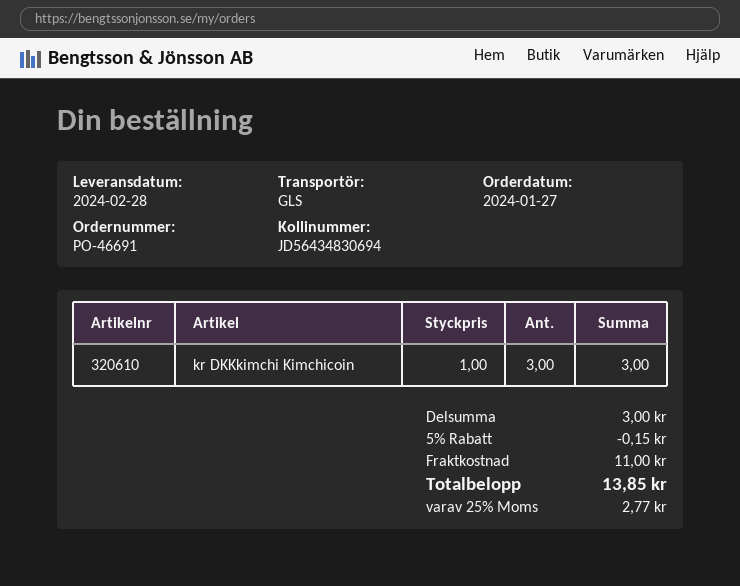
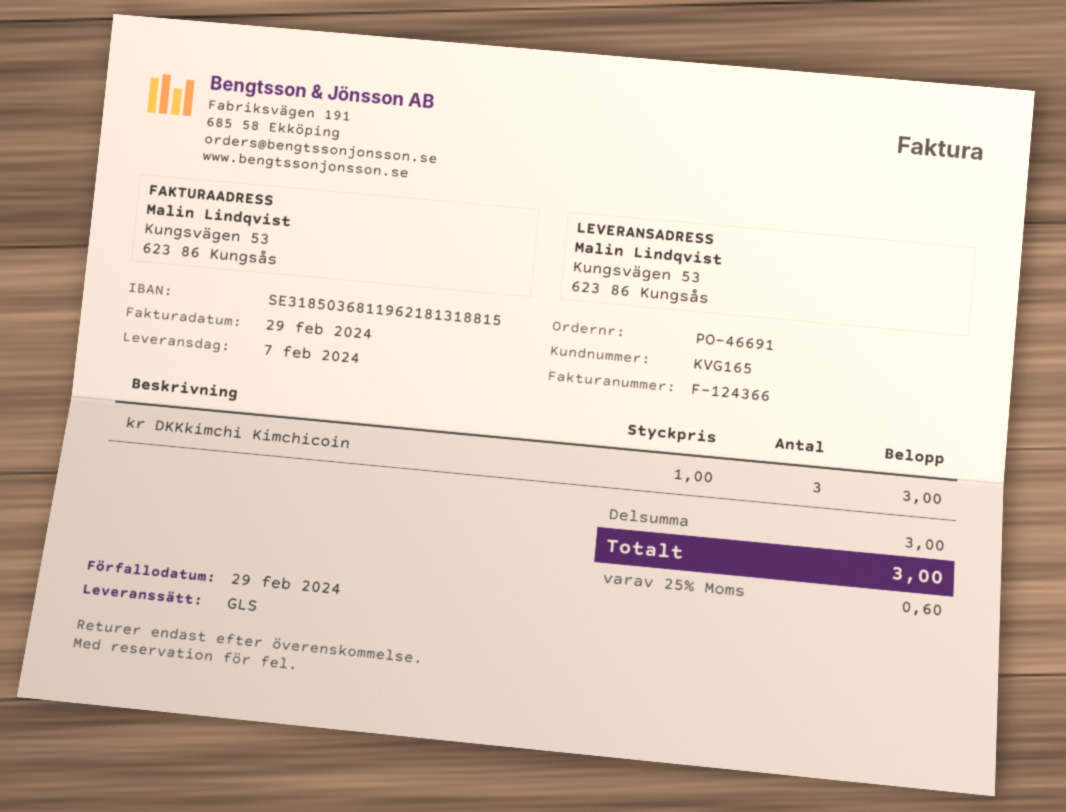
delivery date: 2024-02-28 -> 2024-02-07
discount: 5% = 0.15 -> none
shipping: 11.00 -> none
tax: 25% = 2.77 -> 25% = 0.60
total: 13.85 -> 3.00

